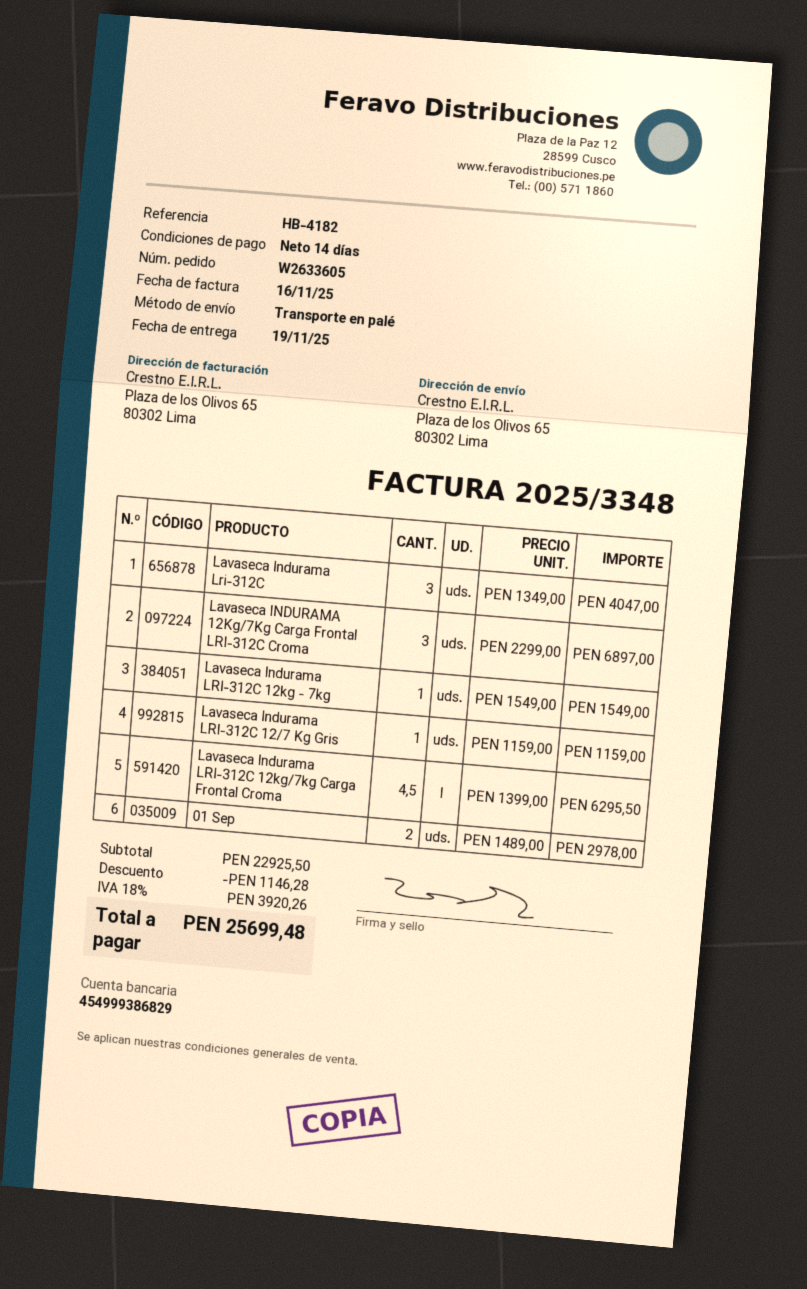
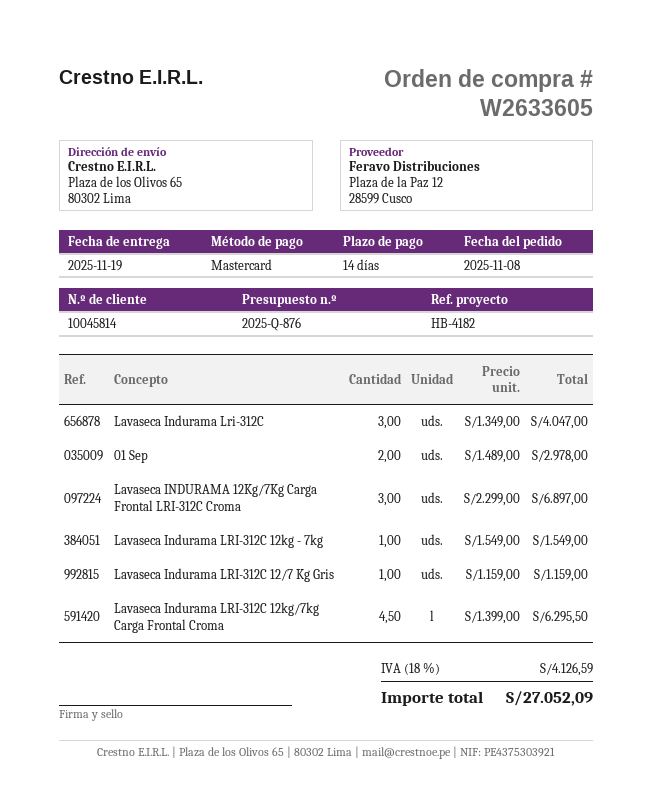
discount: 1146.28 -> none
tax: 18% = 3920.26 -> 18% = 4126.59
total: 25699.48 -> 27052.09

